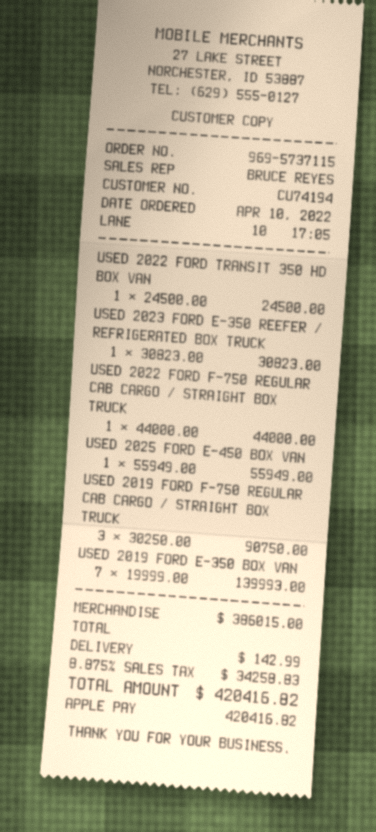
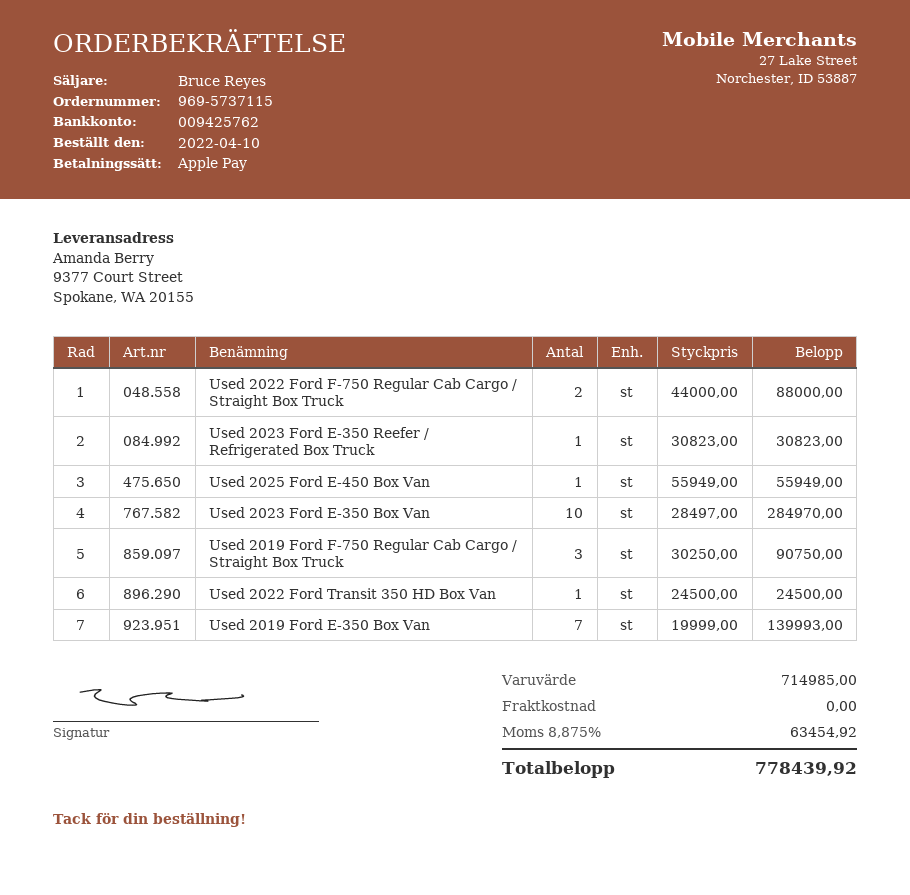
USED 2022 FORD F-750 REGULAR CAB CARGO / STRAIGHT BOX TRUCK: 1 x 44000.00 = 44000.00 -> 2 x 44000.00 = 88000.00
Used 2023 Ford E-350 Box Van: none -> 10 x 28497.00 = 284970.00
subtotal: 386015.00 -> 714985.00
shipping: 142.99 -> 0.00
tax: 8.875% = 34258.83 -> 8.875% = 63454.92
total: 420416.82 -> 778439.92

